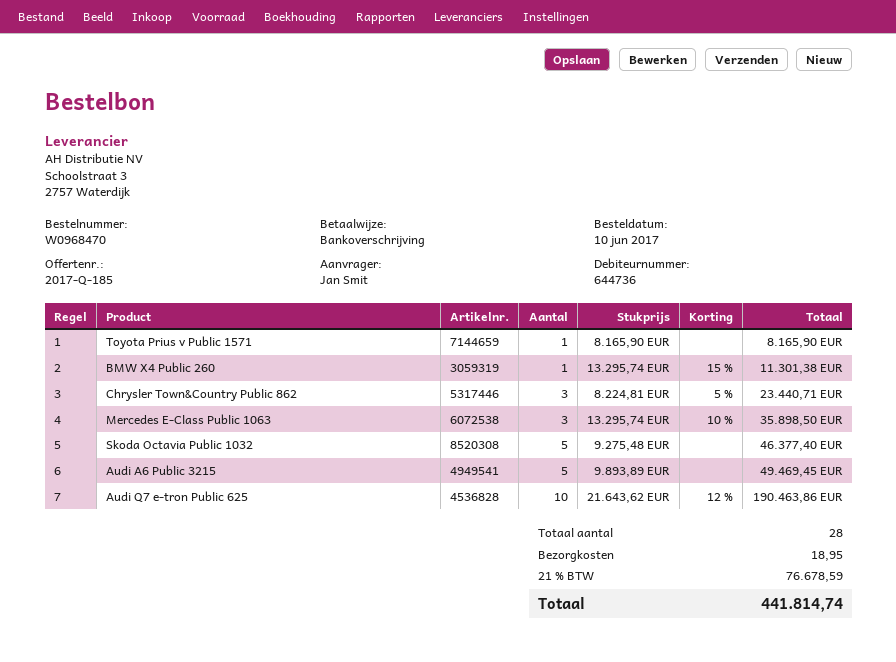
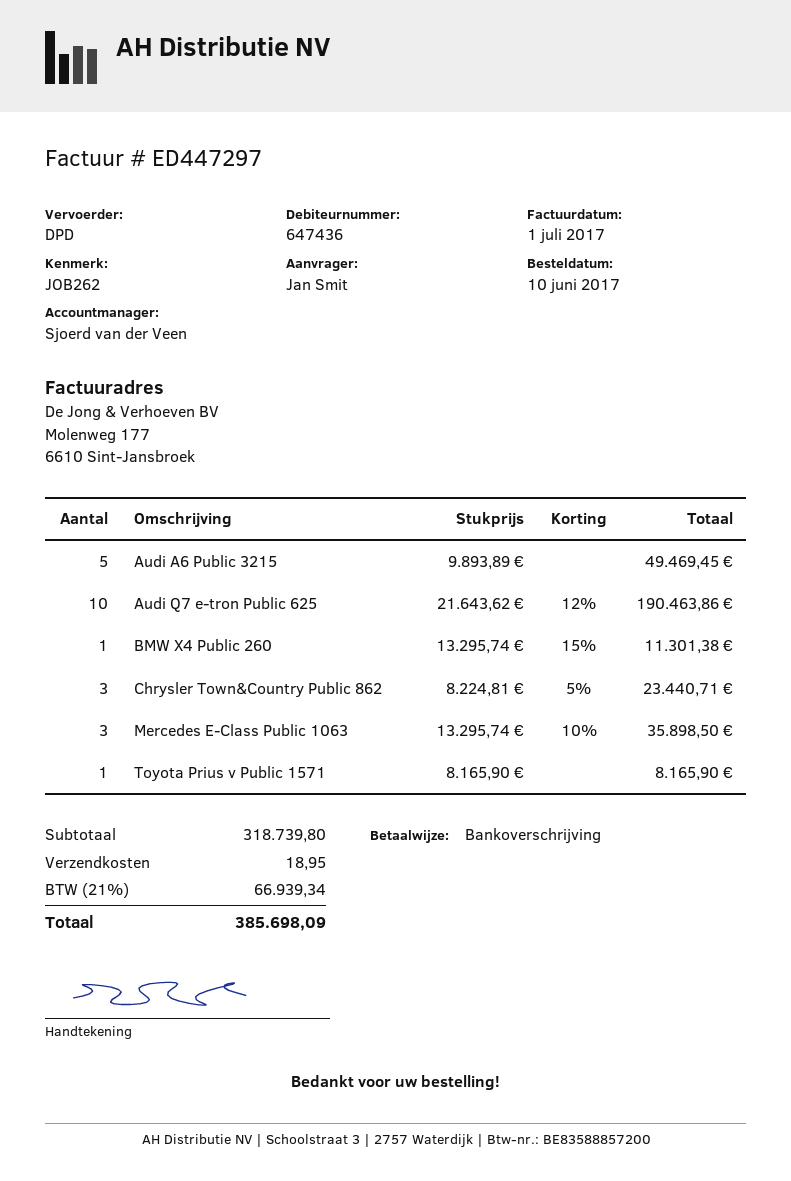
customer number: 644736 -> 647436
Skoda Octavia Public 1032: 5 x 9275.48 = 46377.40 -> none
tax: 21% = 76678.59 -> 21% = 66939.34
total: 441814.74 -> 385698.09

